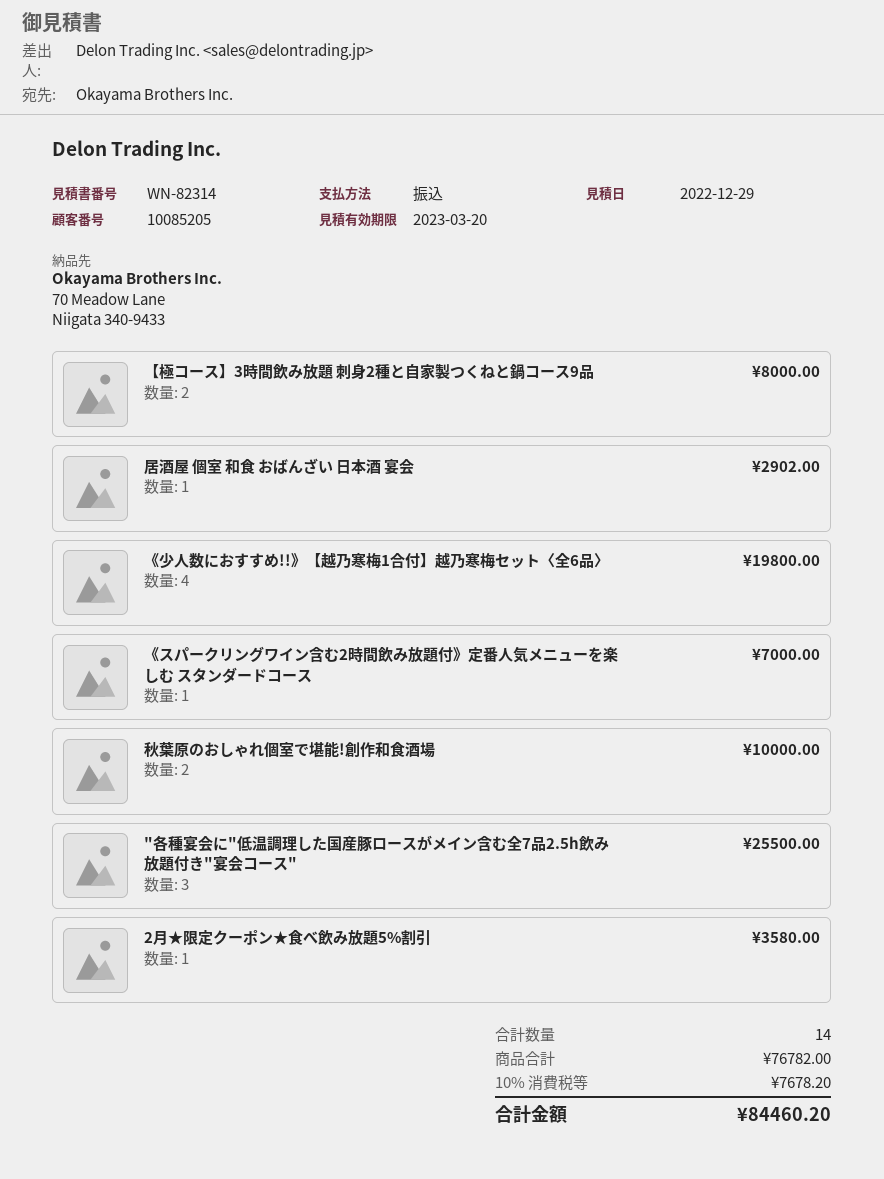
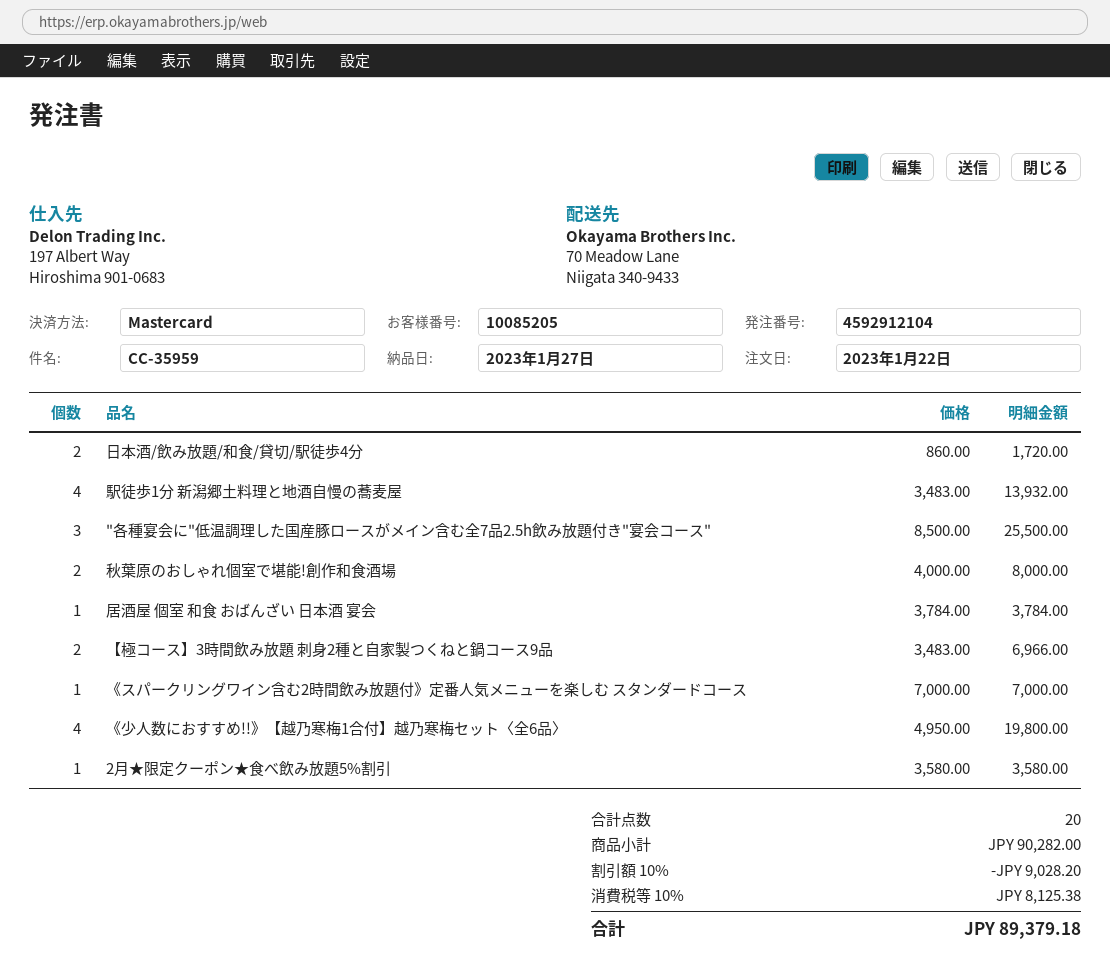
payment method: bank transfer -> Mastercard
【極コース】3時間飲み放題 刺身2種と自家製つくねと鍋コース9品: 2 for 8000.00 -> 2 for 6966.00
居酒屋 個室 和食 おばんざい 日本酒 宴会: 1 for 2902.00 -> 1 for 3784.00
秋葉原のおしゃれ個室で堪能!創作和食酒場: 2 for 10000.00 -> 2 for 8000.00
日本酒/飲み放題/和食/貸切/駅徒歩4分: none -> 2 for 1720.00
駅徒歩1分 新潟郷土料理と地酒自慢の蕎麦屋: none -> 4 for 13932.00
total quantity: 14 -> 20
subtotal: 76782.00 -> 90282.00
discount: none -> 10% = 9028.20
tax: 10% = 7678.20 -> 10% = 8125.38
total: 84460.20 -> 89379.18

